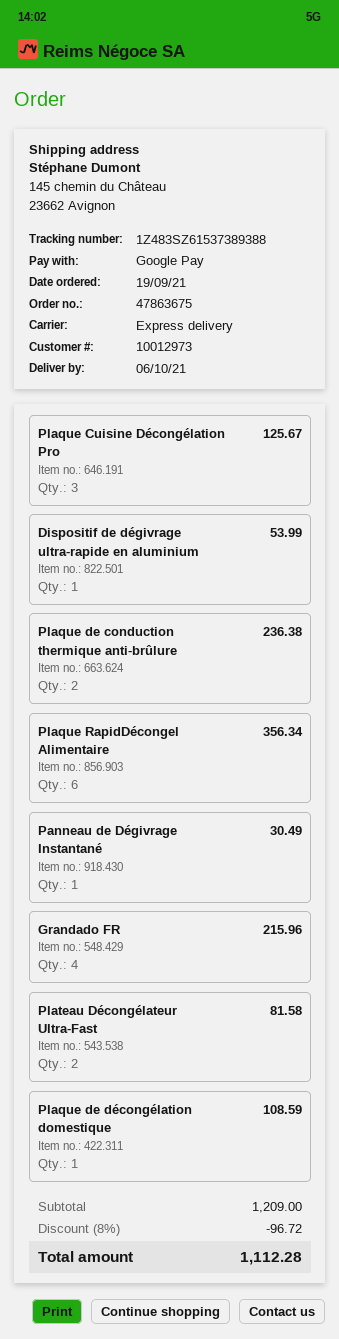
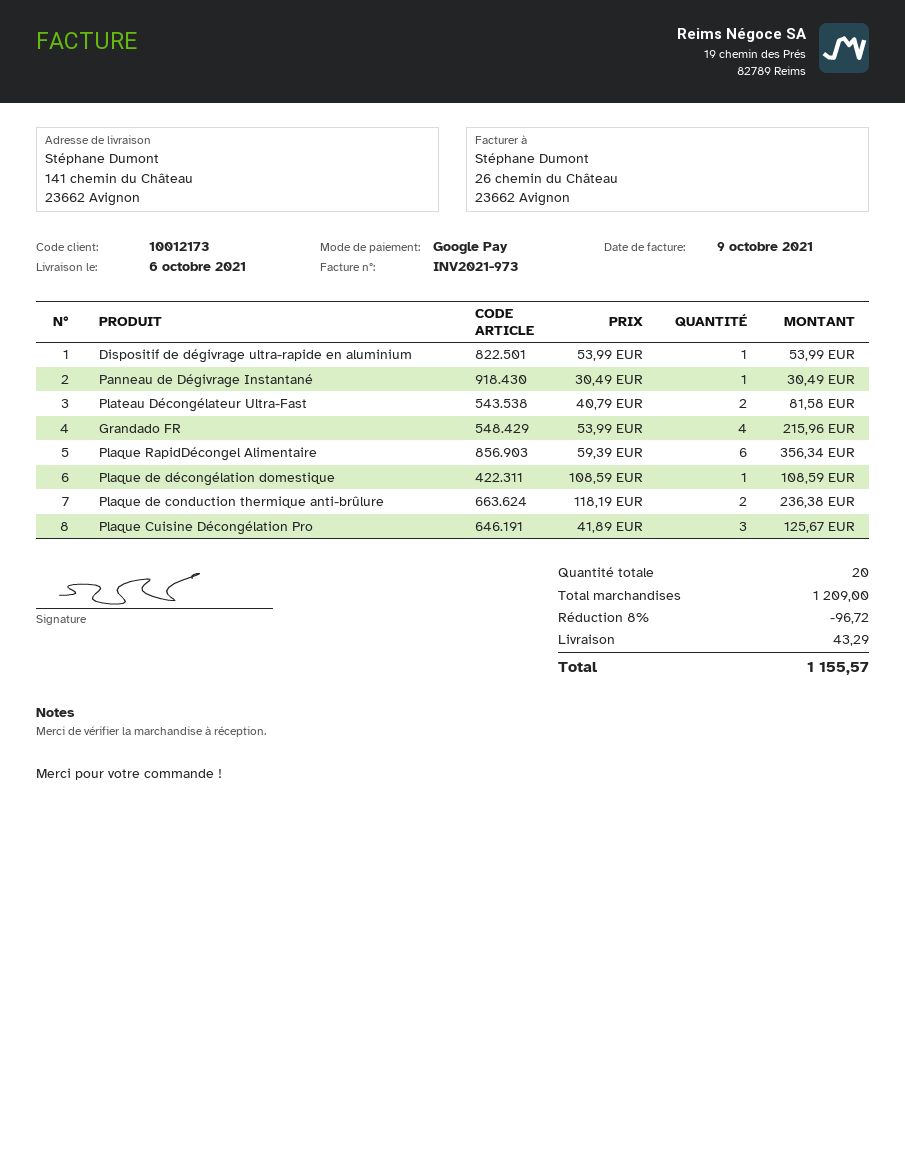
customer number: 10012973 -> 10012173
ship to: 145 chemin du Château, 23662 Avignon -> 141 chemin du Château, 23662 Avignon
shipping: none -> 43.29
total: 1112.28 -> 1155.57

